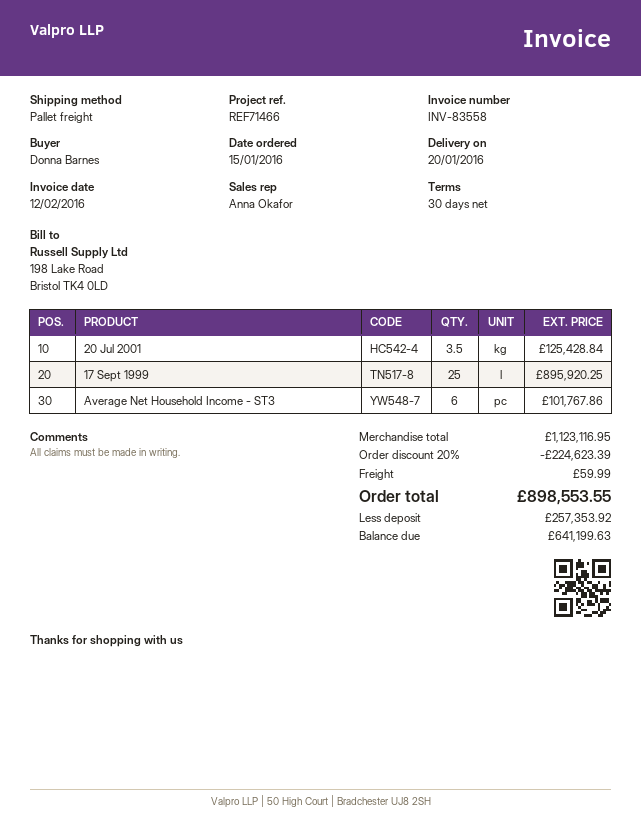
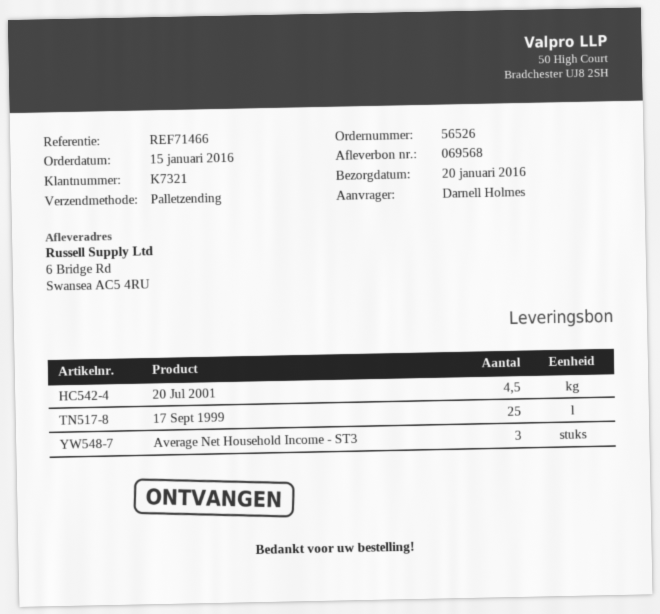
ordered by: Donna Barnes -> Darnell Holmes
20 Jul 2001: 3.5 -> 4.5
Average Net Household Income - ST3: 6 -> 3

